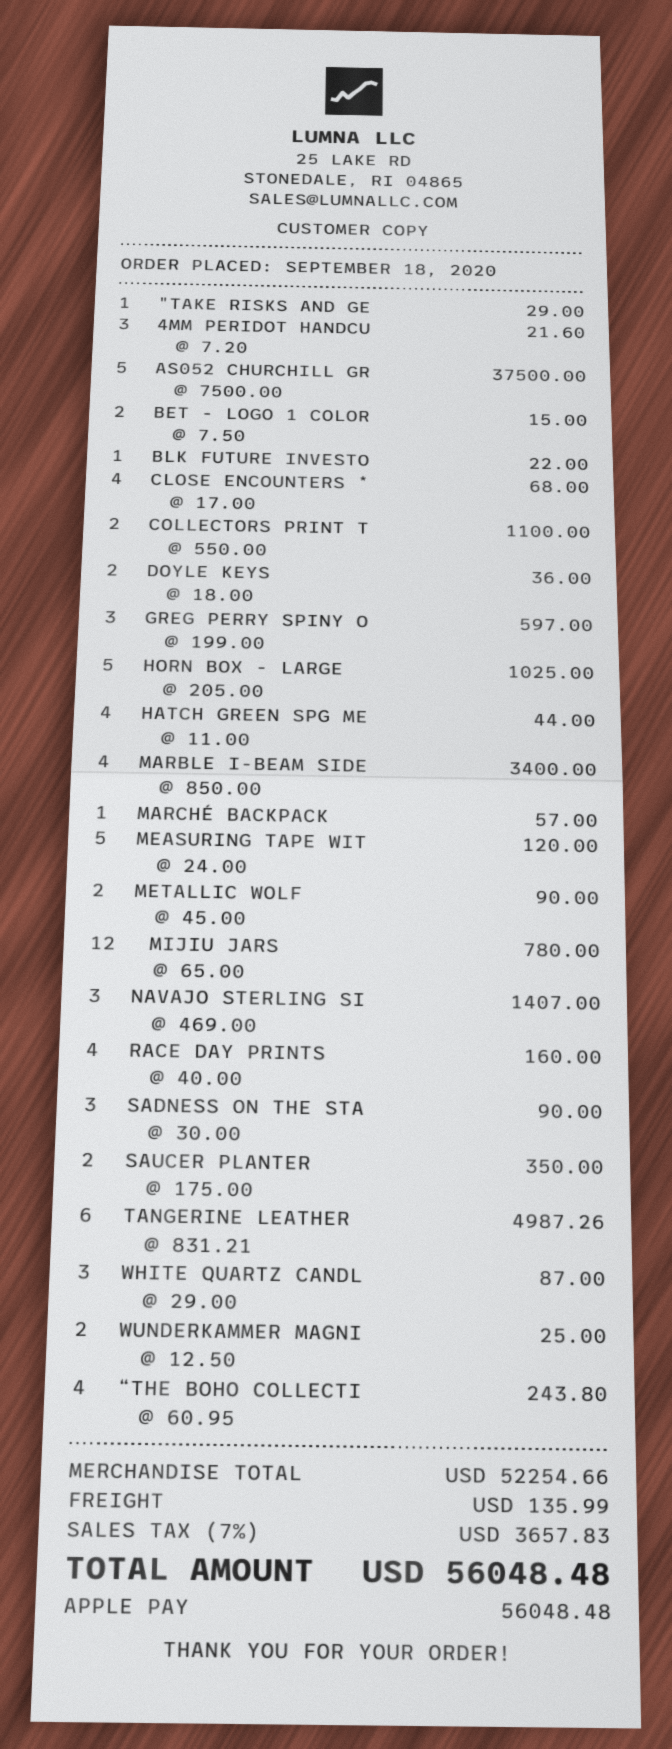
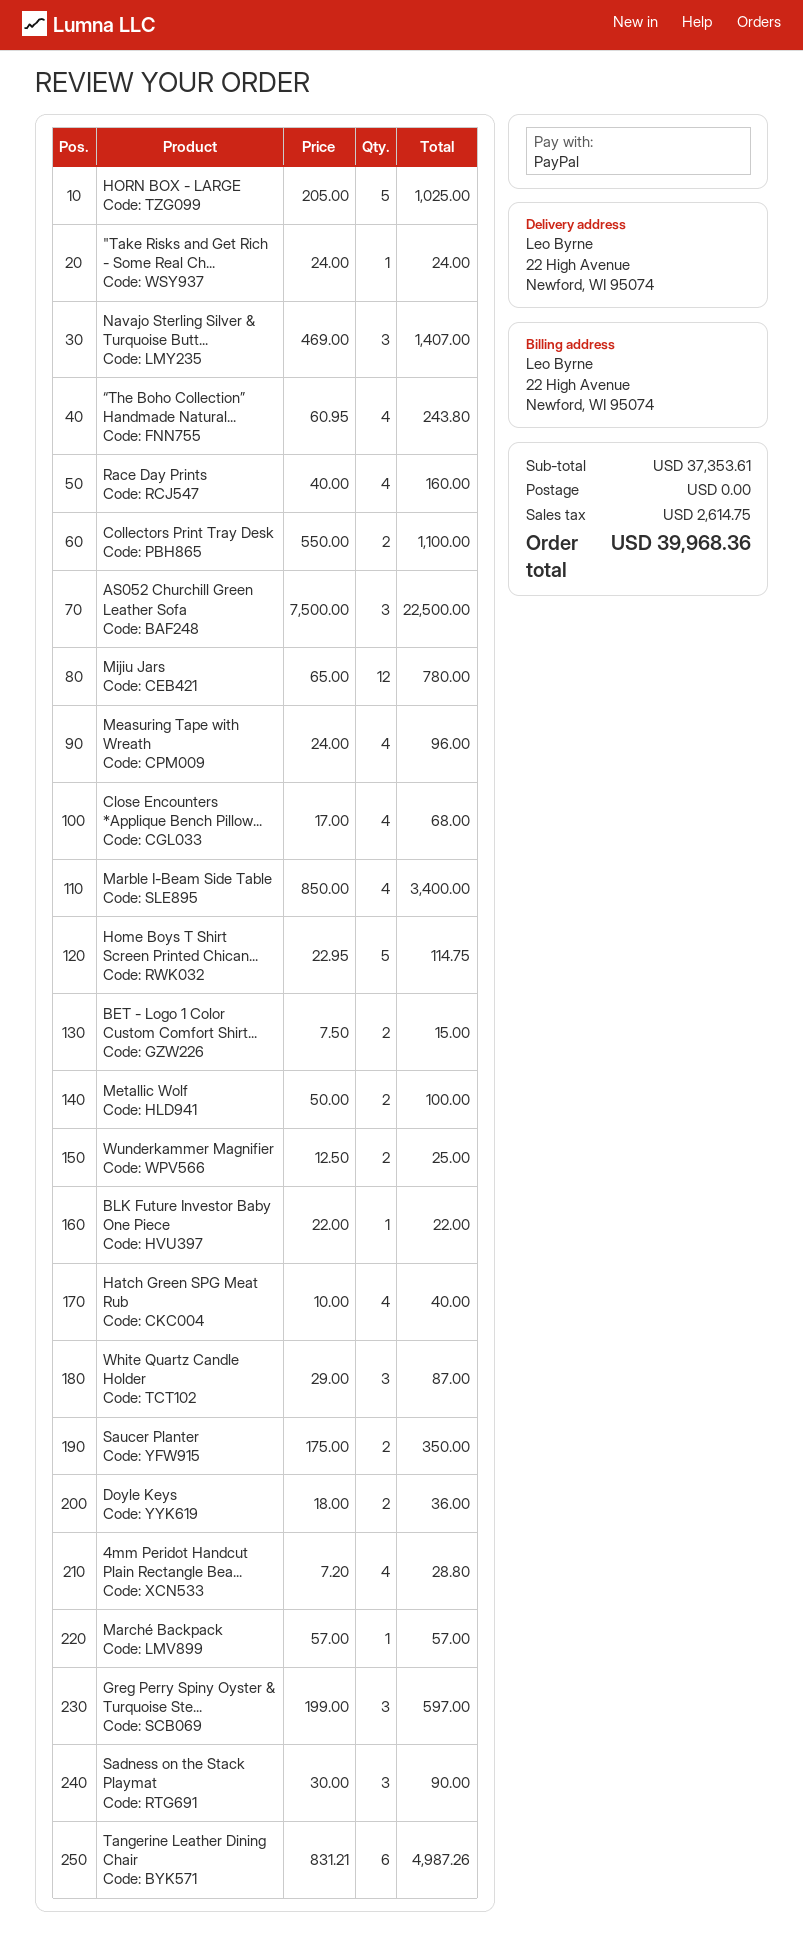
payment method: Apple Pay -> PayPal
"TAKE RISKS AND GE: 1 x 29.00 = 29.00 -> 1 x 24.00 = 24.00
4MM PERIDOT HANDCU: 3 x 7.20 = 21.60 -> 4 x 7.20 = 28.80
AS052 CHURCHILL GR: 5 x 7500.00 = 37500.00 -> 3 x 7500.00 = 22500.00
HATCH GREEN SPG ME: 4 x 11.00 = 44.00 -> 4 x 10.00 = 40.00
MEASURING TAPE WIT: 5 x 24.00 = 120.00 -> 4 x 24.00 = 96.00
METALLIC WOLF: 2 x 45.00 = 90.00 -> 2 x 50.00 = 100.00
Home Boys T Shirt Screen Printed Chican...: none -> 5 x 22.95 = 114.75
subtotal: 52254.66 -> 37353.61
shipping: 135.99 -> 0.00
tax: 3657.83 -> 2614.75
total: 56048.48 -> 39968.36

